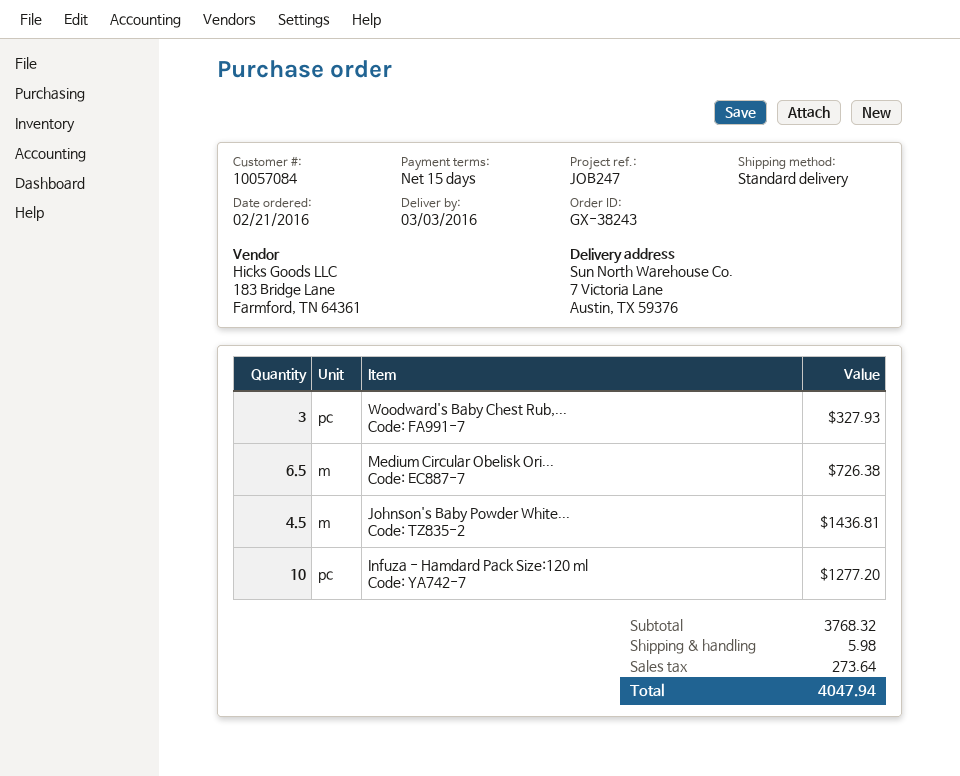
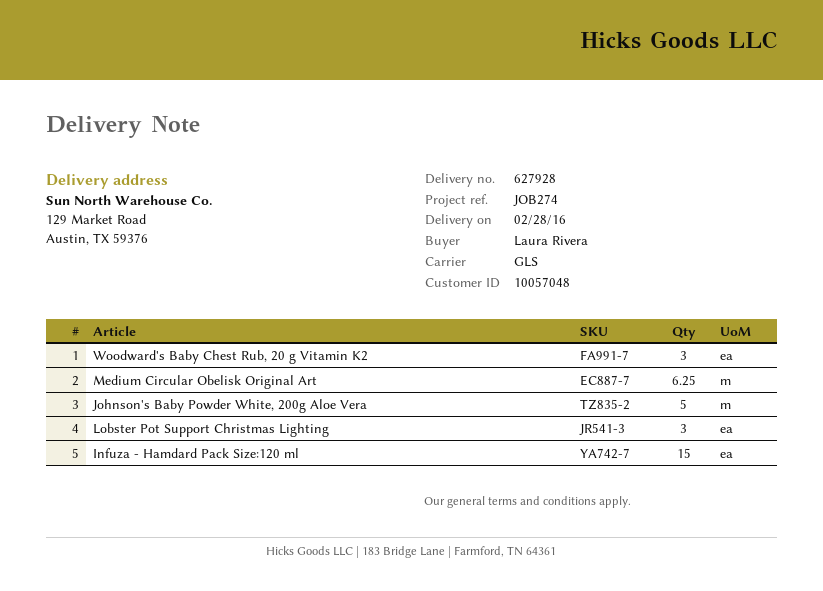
delivery date: 2016-03-03 -> 2016-02-28
customer number: 10057084 -> 10057048
reference: JOB247 -> JOB274
shipping method: standard -> GLS
ship to: 7 Victoria Lane, Austin, TX 59376 -> 129 Market Road, Austin, TX 59376
Medium Circular Obelisk Ori...: 6.5 -> 6.25
Johnson's Baby Powder White...: 4.5 -> 5
Infuza - Hamdard Pack Size:120 ml: 10 -> 15
Lobster Pot Support Christmas Lighting: none -> 3

